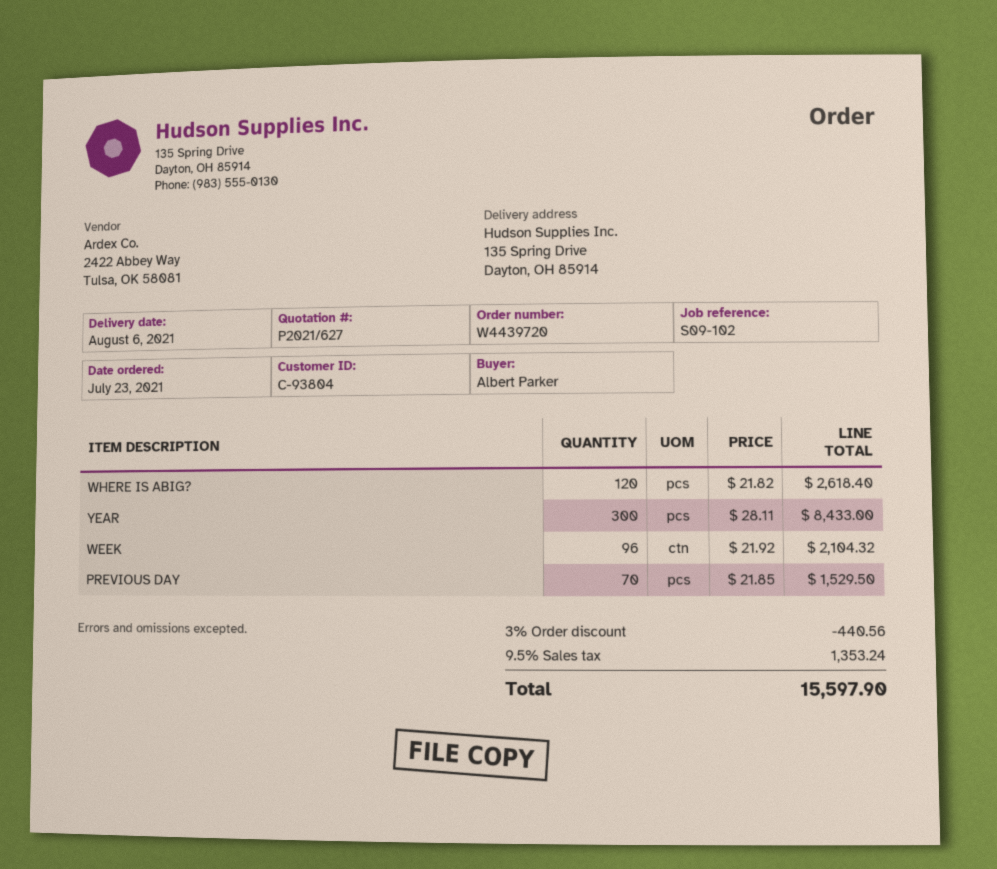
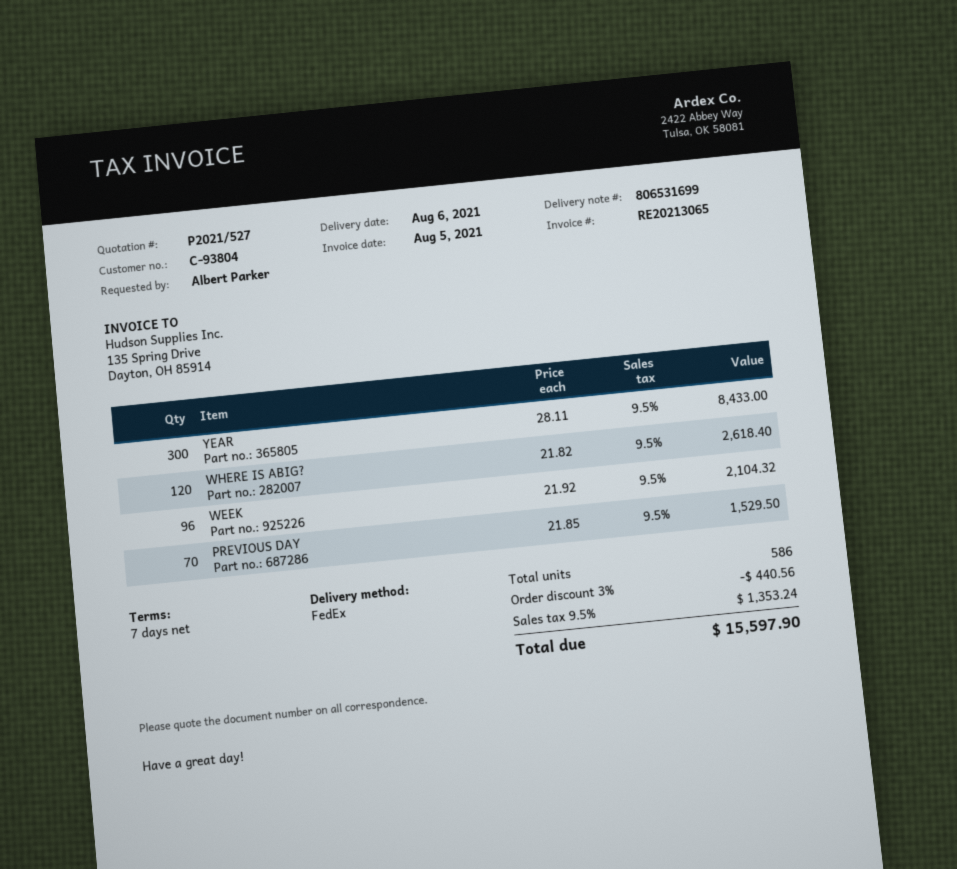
quote number: P2021/627 -> P2021/527

